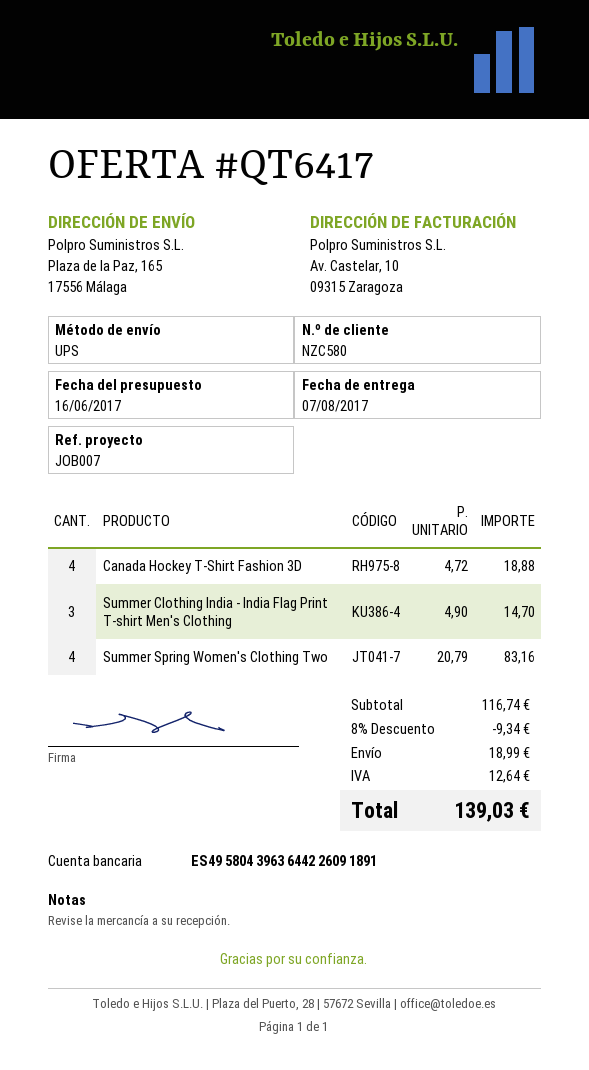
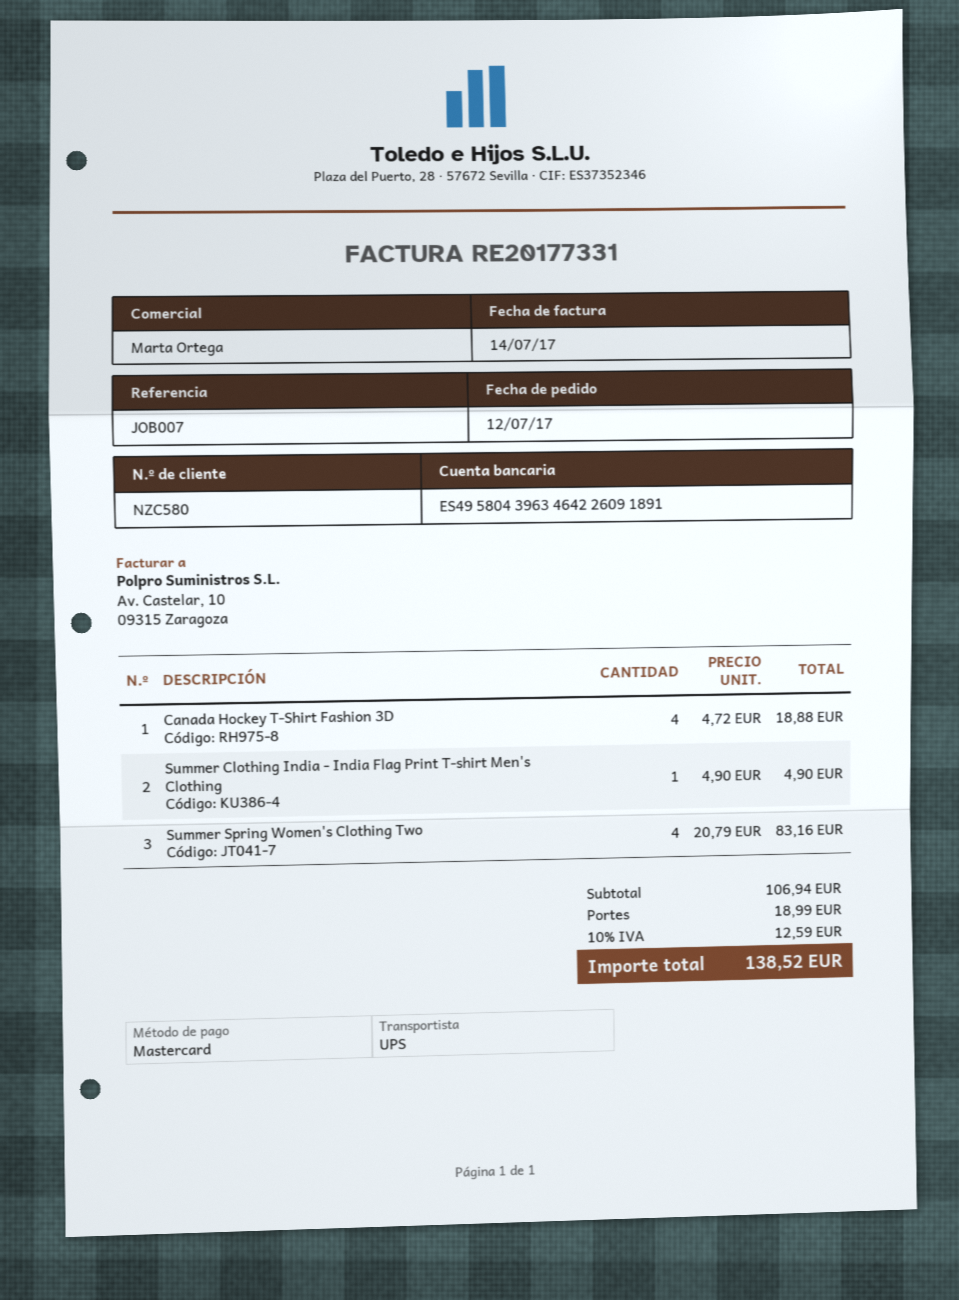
bank account: ES4958043963644226091891 -> ES4958043963464226091891
Summer Clothing India - India Flag Print T-shirt Men's Clothing: 3 x 4.90 = 14.70 -> 1 x 4.90 = 4.90
subtotal: 116.74 -> 106.94
discount: 8% = 9.34 -> none
tax: 12.64 -> 12.59
total: 139.03 -> 138.52

